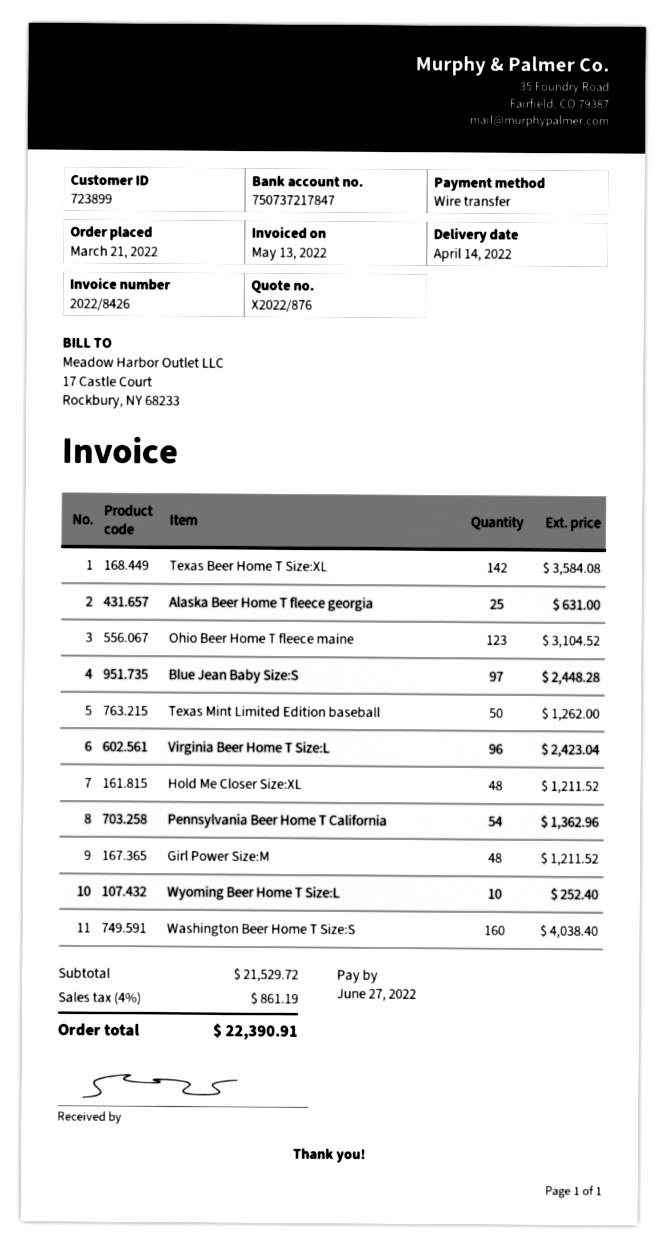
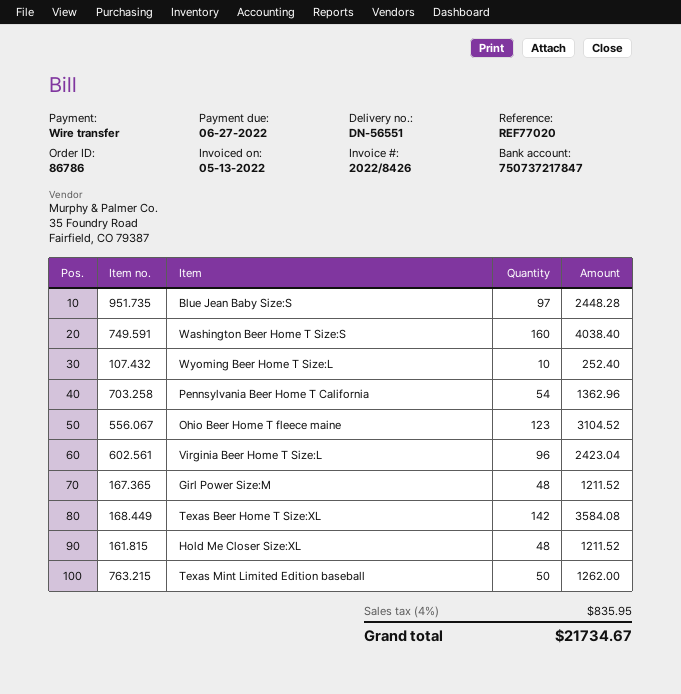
Alaska Beer Home T fleece georgia: 25 for 631.00 -> none
tax: 4% = 861.19 -> 4% = 835.95
total: 22390.91 -> 21734.67

